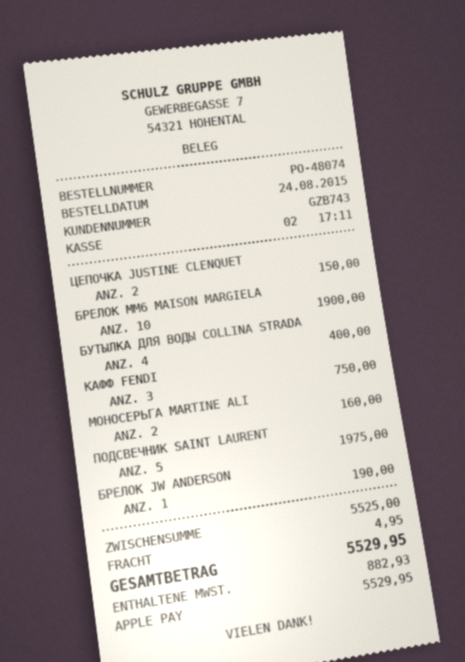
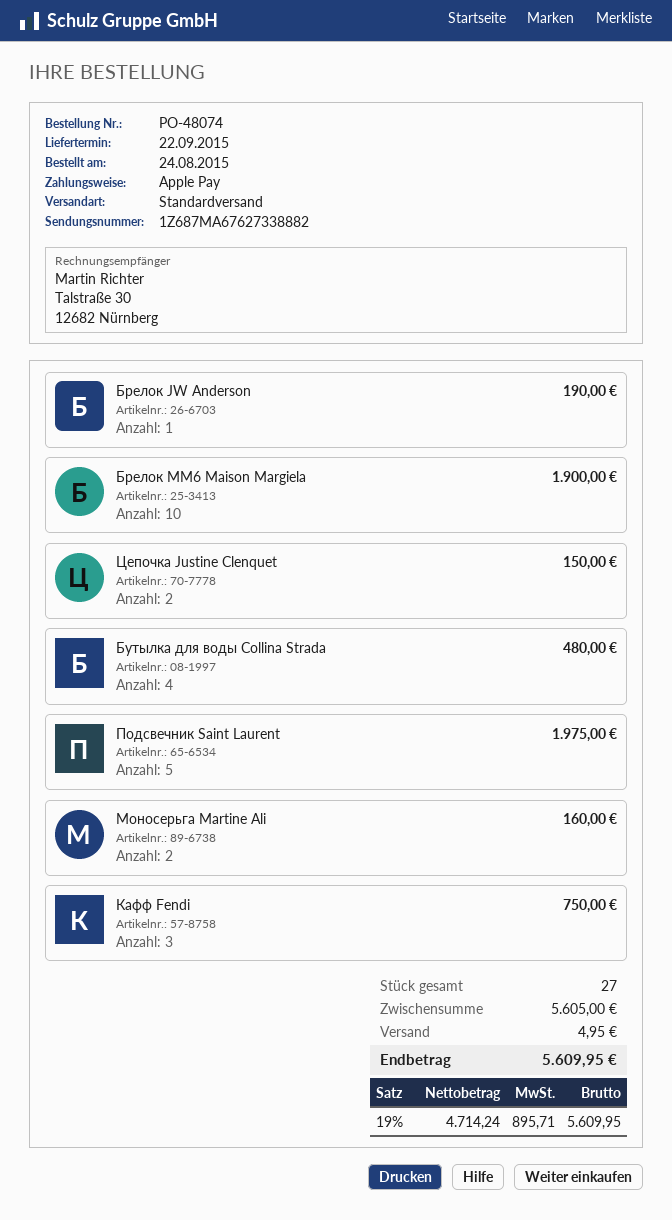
БУТЫЛКА ДЛЯ ВОДЫ COLLINA STRADA: 4 for 400.00 -> 4 for 480.00
subtotal: 5525.00 -> 5605.00
tax: 882.93 -> 895.71
total: 5529.95 -> 5609.95

